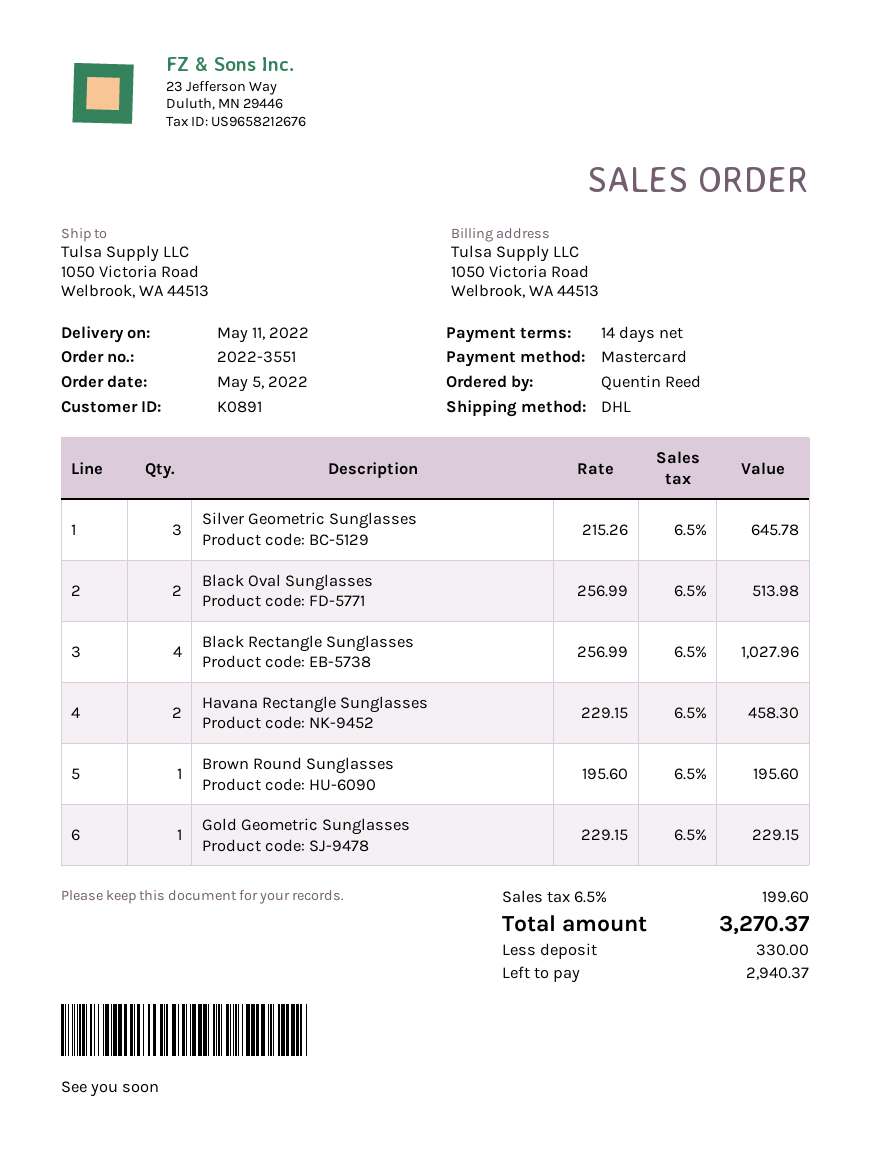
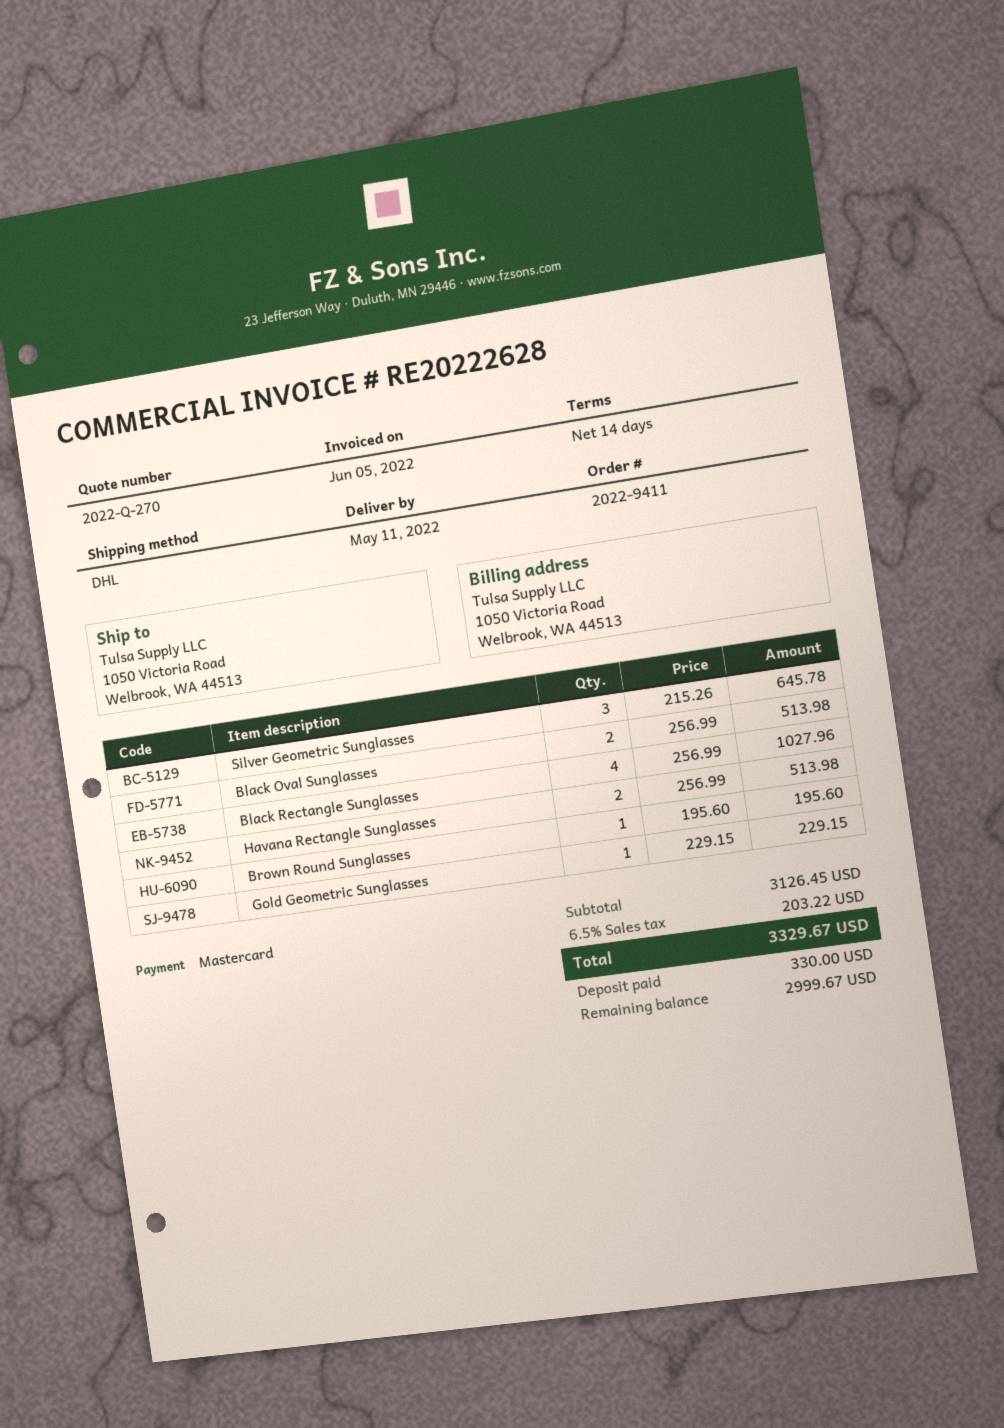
order number: 2022-3551 -> 2022-9411
Havana Rectangle Sunglasses: 2 x 229.15 = 458.30 -> 2 x 256.99 = 513.98
tax: 6.5% = 199.60 -> 6.5% = 203.22
total: 3270.37 -> 3329.67
balance: 2940.37 -> 2999.67

